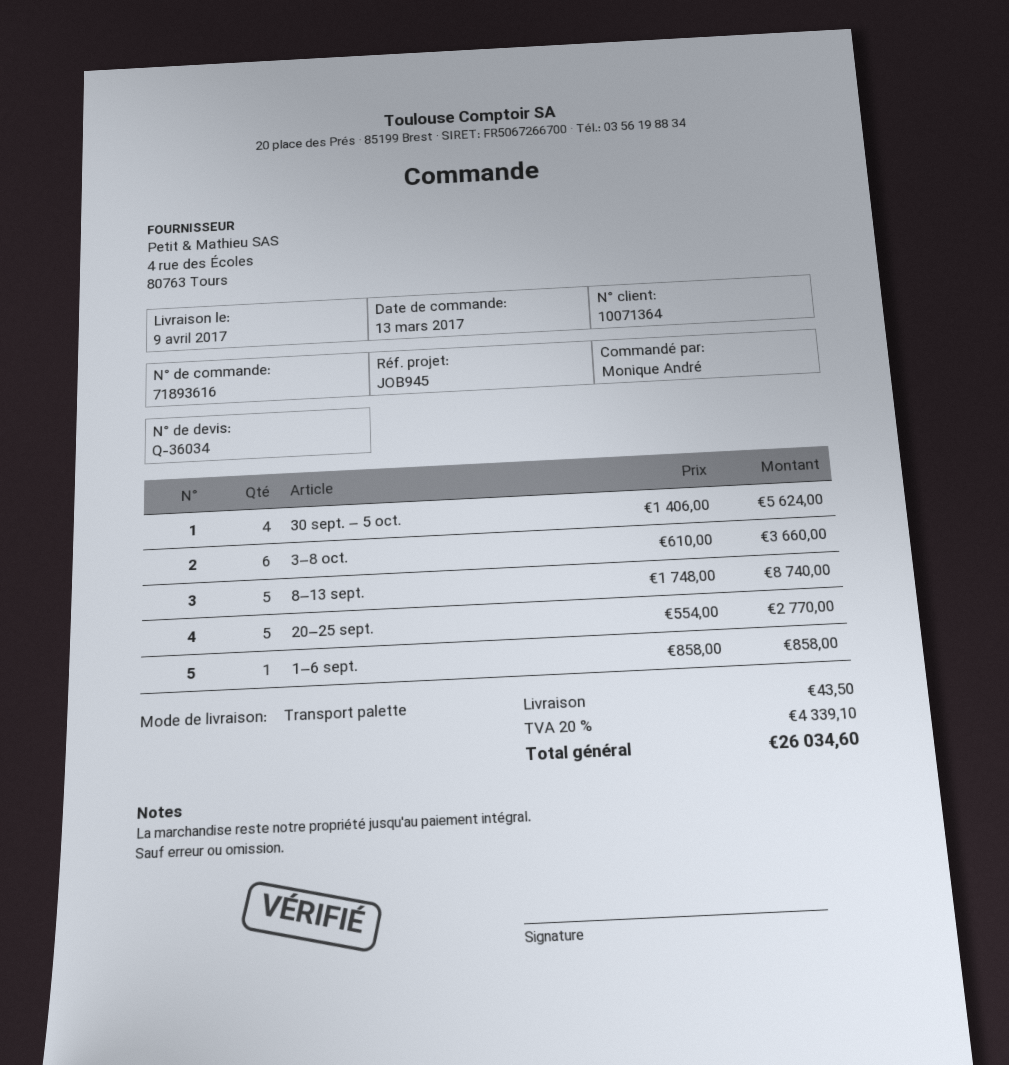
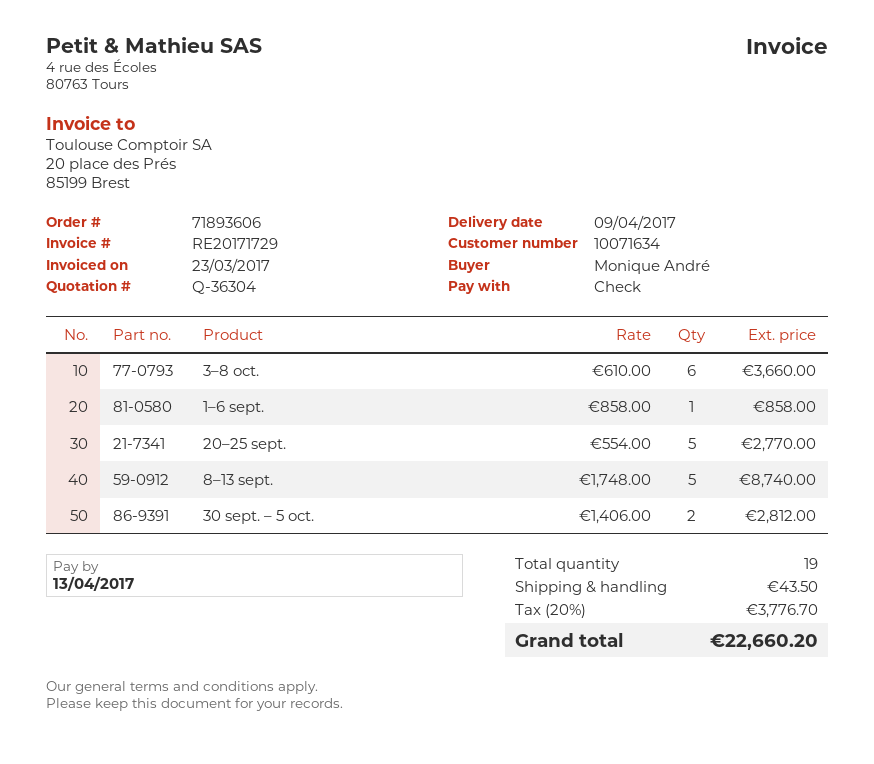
quote number: Q-36034 -> Q-36304
order number: 71893616 -> 71893606
customer number: 10071364 -> 10071634
30 sept. – 5 oct.: 4 x 1406.00 = 5624.00 -> 2 x 1406.00 = 2812.00
tax: 20% = 4339.10 -> 20% = 3776.70
total: 26034.60 -> 22660.20

